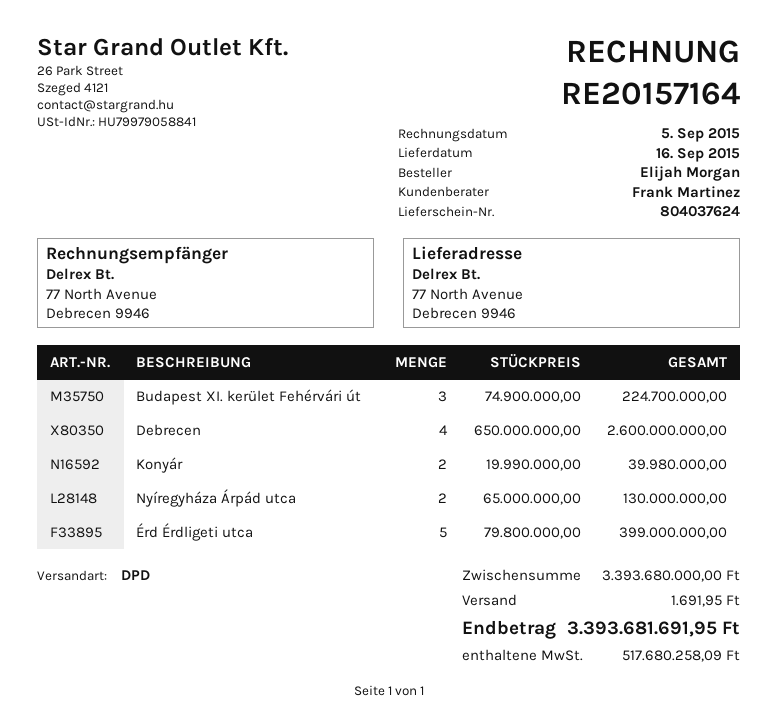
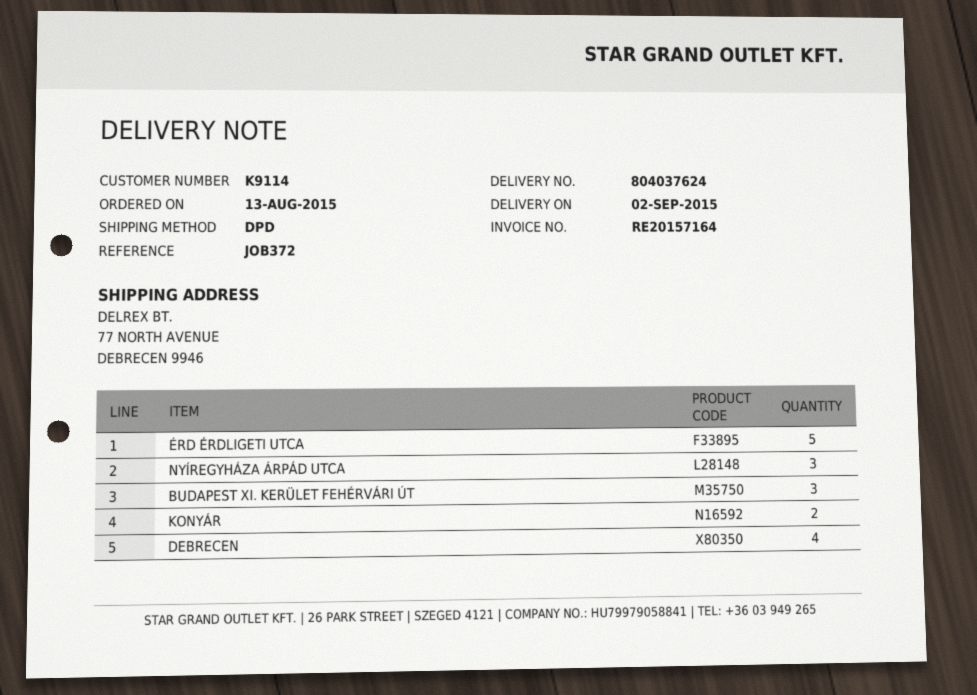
delivery date: 2015-09-16 -> 2015-09-02
Nyíregyháza Árpád utca: 2 -> 3

